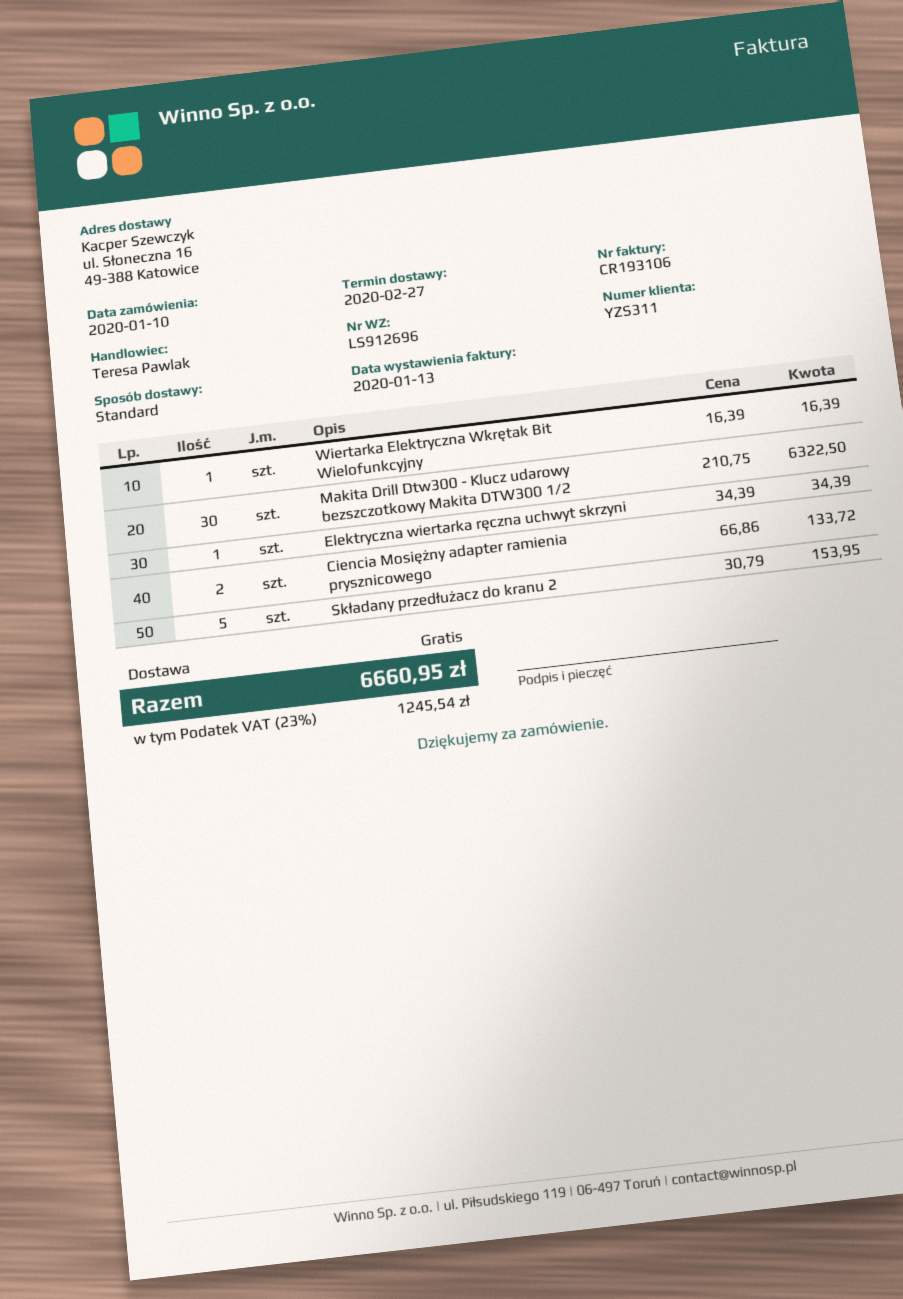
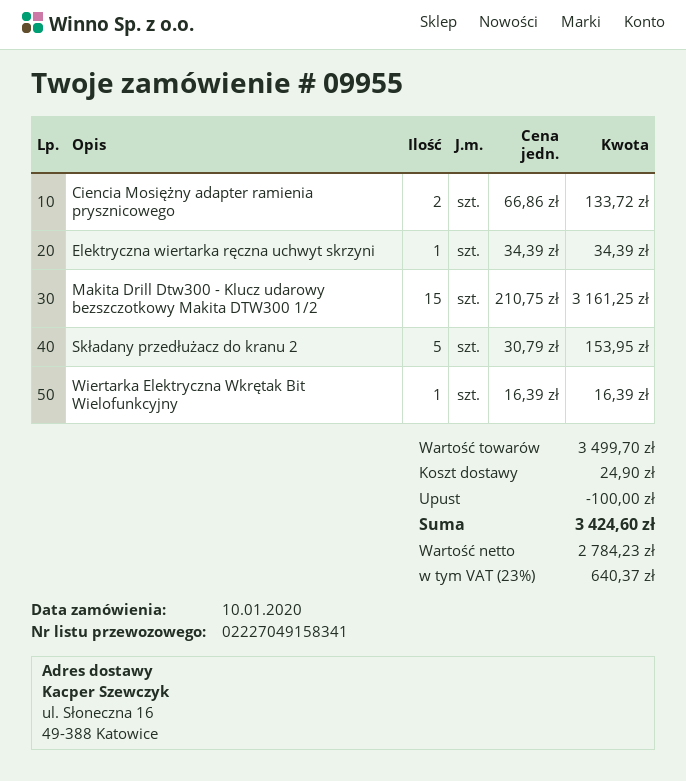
Makita Drill Dtw300 - Klucz udarowy bezszczotkowy Makita DTW300 1/2: 30 x 210.75 = 6322.50 -> 15 x 210.75 = 3161.25
discount: none -> 100.00
shipping: 0.00 -> 24.90
tax: 23% = 1245.54 -> 23% = 640.37
total: 6660.95 -> 3424.60

